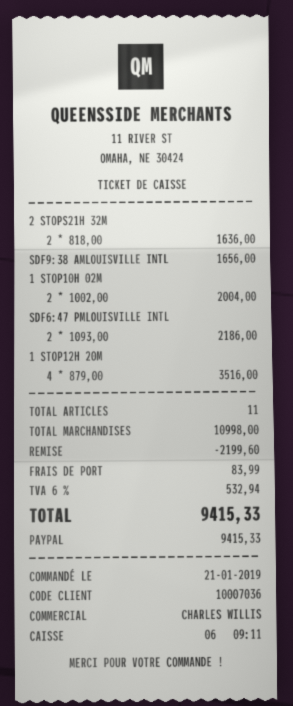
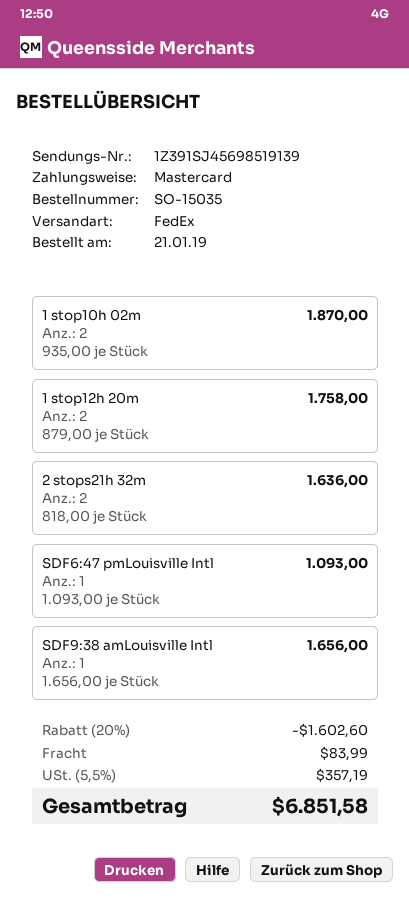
payment method: PayPal -> Mastercard
1 STOP10H 02M: 2 x 1002.00 = 2004.00 -> 2 x 935.00 = 1870.00
SDF6:47 PMLOUISVILLE INTL: 2 x 1093.00 = 2186.00 -> 1 x 1093.00 = 1093.00
1 STOP12H 20M: 4 x 879.00 = 3516.00 -> 2 x 879.00 = 1758.00
discount: 2199.60 -> 1602.60
tax: 6% = 532.94 -> 5.5% = 357.19
total: 9415.33 -> 6851.58

